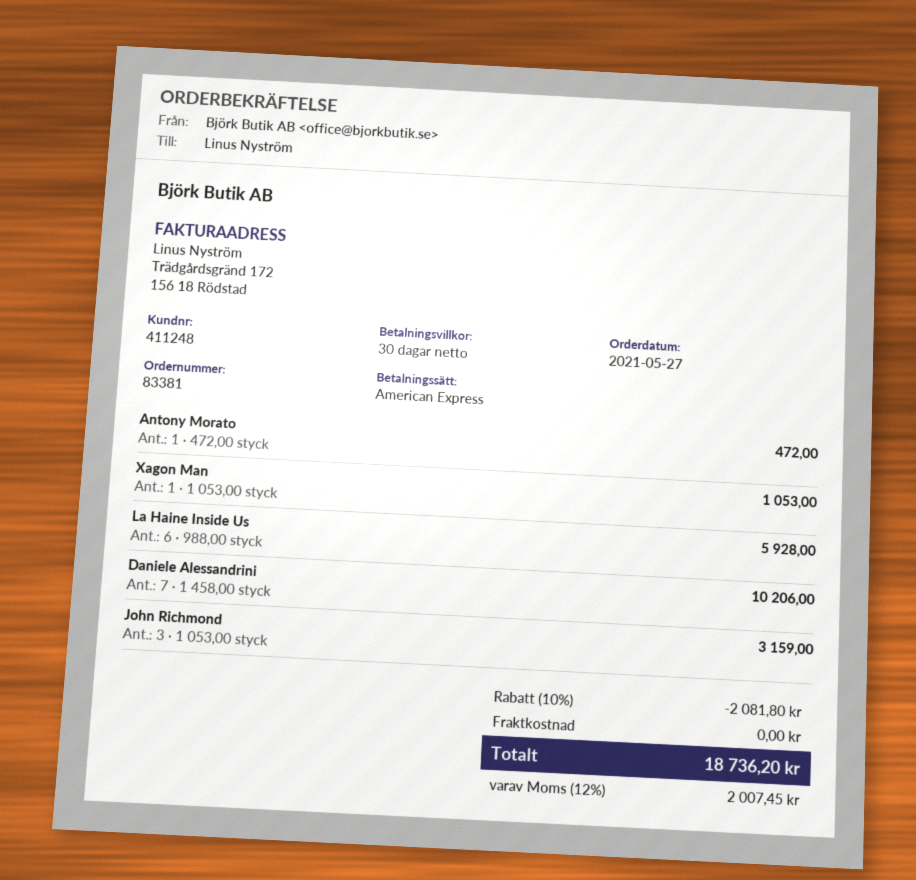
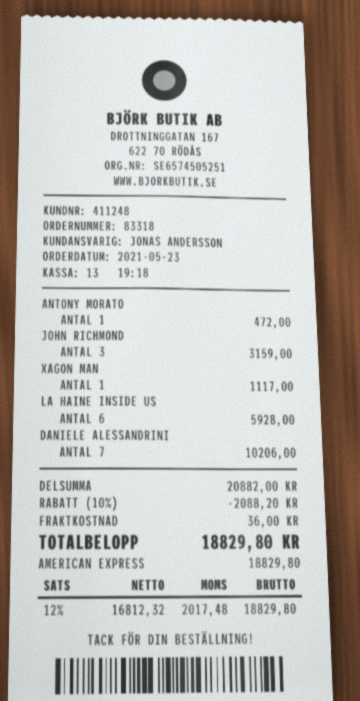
order number: 83381 -> 83318
order date: 2021-05-27 -> 2021-05-23
Xagon Man: 1 for 1053.00 -> 1 for 1117.00
discount: 10% = 2081.80 -> 10% = 2088.20
shipping: 0.00 -> 36.00
tax: 12% = 2007.45 -> 12% = 2017.48
total: 18736.20 -> 18829.80

